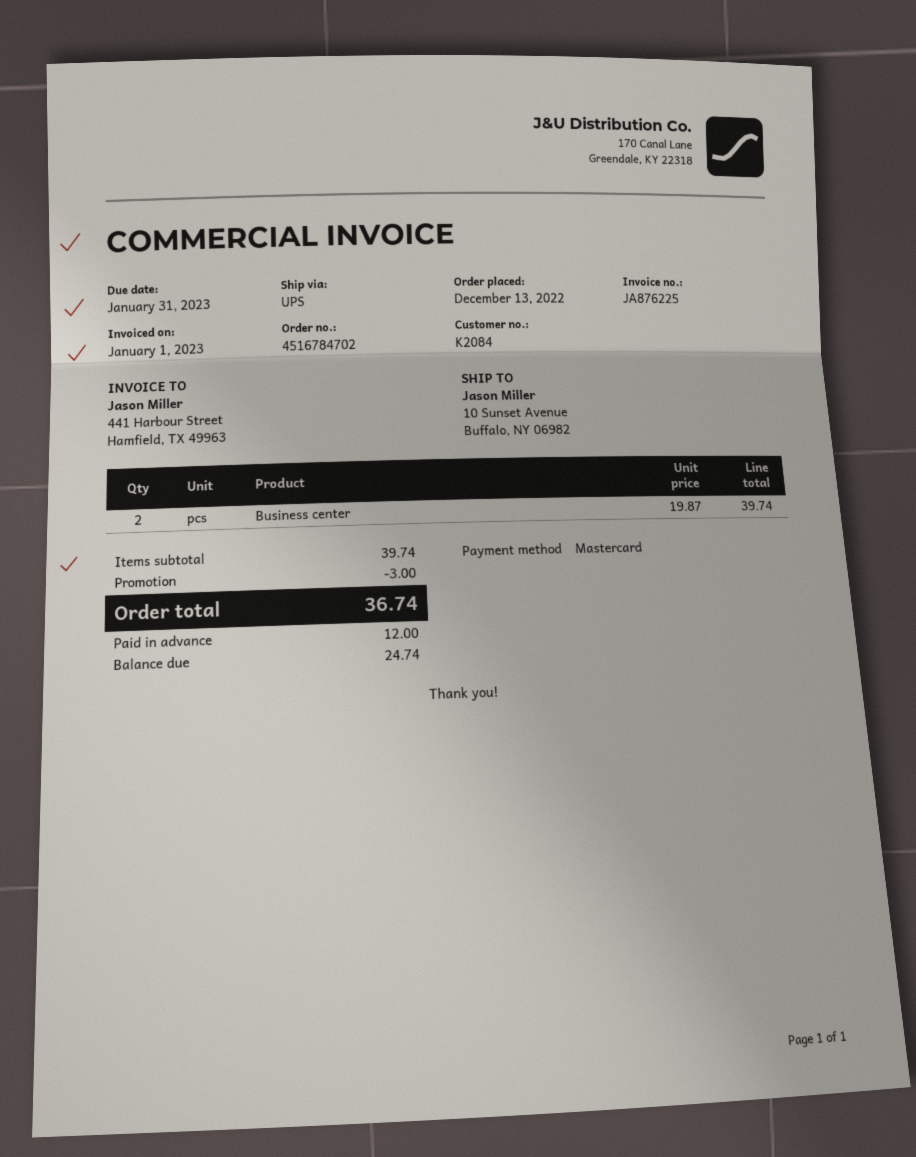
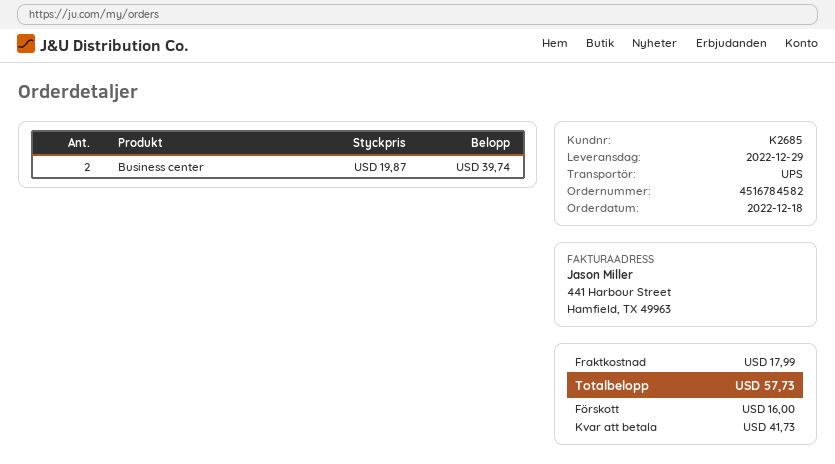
order number: 4516784702 -> 4516784582
order date: 2022-12-13 -> 2022-12-18
customer number: K2084 -> K2685
discount: 3.00 -> none
shipping: none -> 17.99
total: 36.74 -> 57.73
deposit: 12.00 -> 16.00
balance: 24.74 -> 41.73

